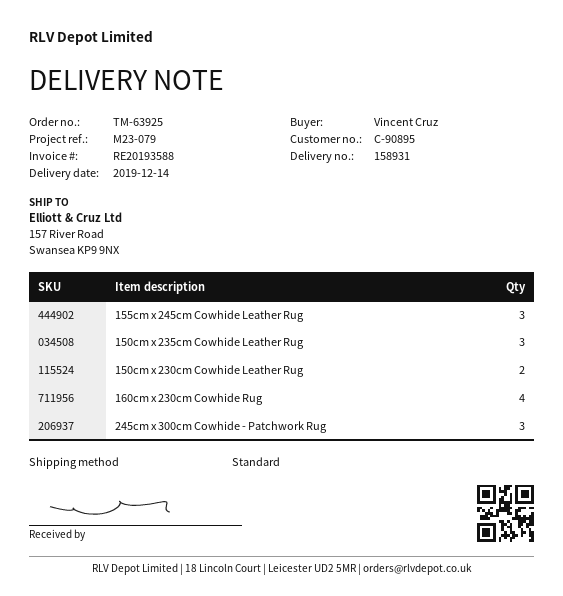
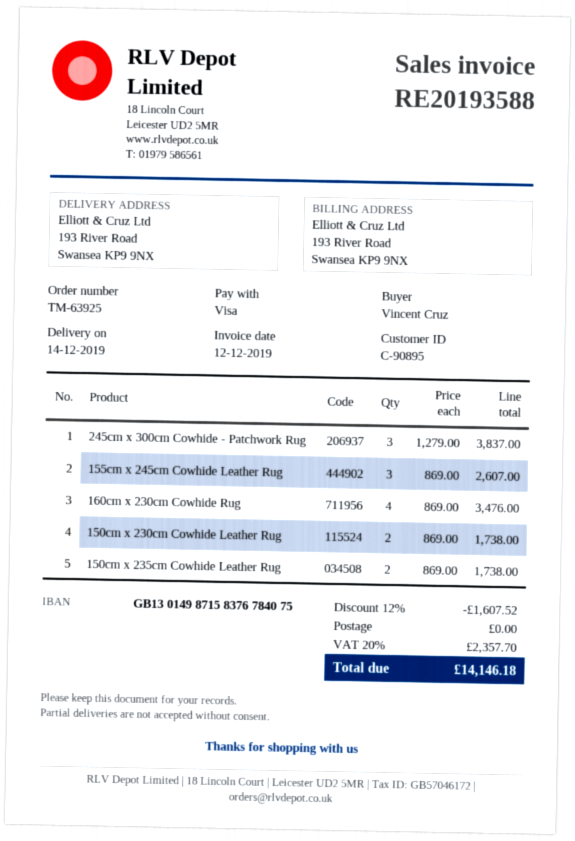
ship to: 157 River Road, Swansea KP9 9NX -> 193 River Road, Swansea KP9 9NX
150cm x 235cm Cowhide Leather Rug: 3 -> 2

